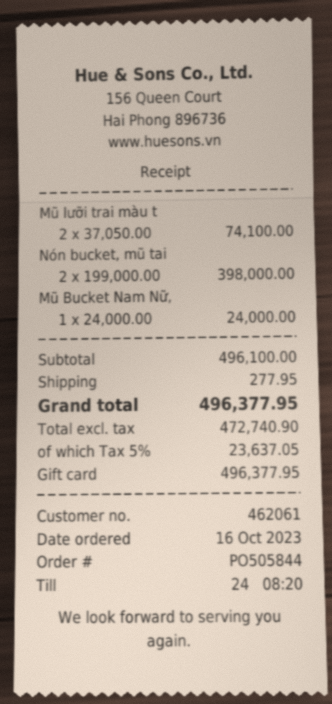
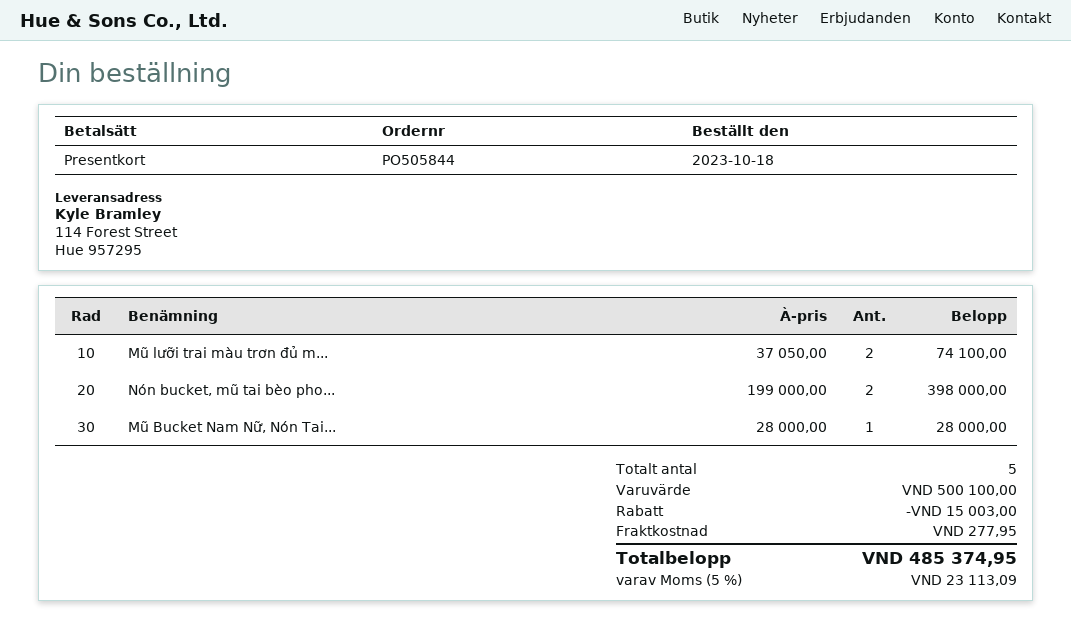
order date: 2023-10-16 -> 2023-10-18
Mũ Bucket Nam Nữ,: 1 x 24000.00 = 24000.00 -> 1 x 28000.00 = 28000.00
subtotal: 496100.00 -> 500100.00
discount: none -> 15003.00
tax: 5% = 23637.05 -> 5% = 23113.09
total: 496377.95 -> 485374.95

